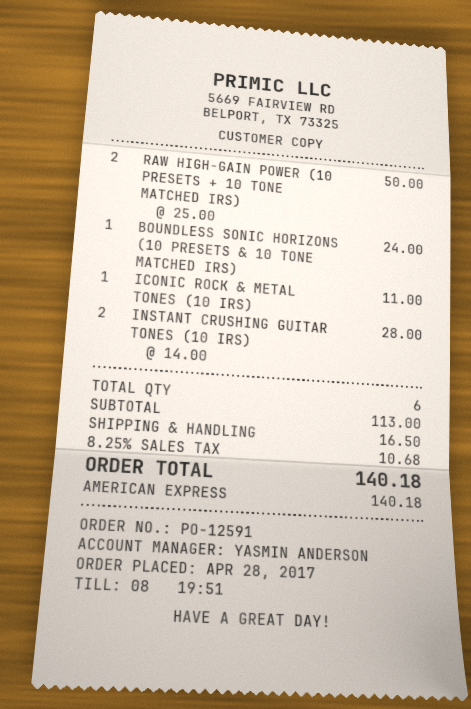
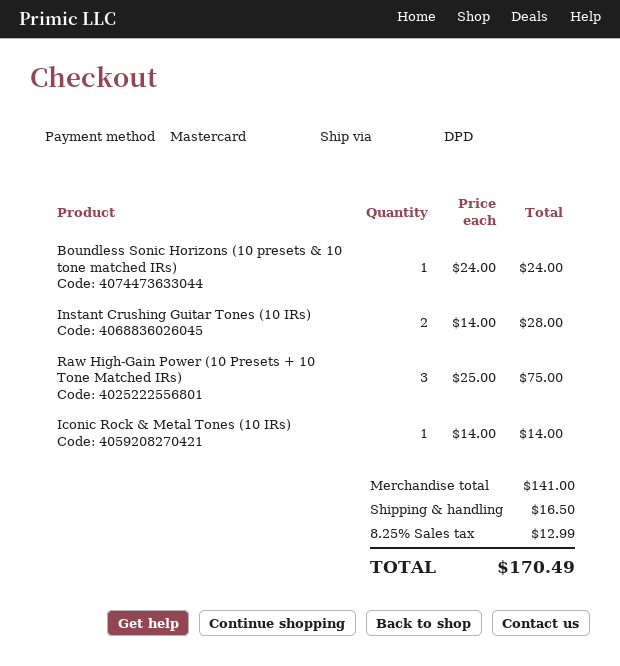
payment method: American Express -> Mastercard
RAW HIGH-GAIN POWER (10 PRESETS + 10 TONE MATCHED IRS): 2 x 25.00 = 50.00 -> 3 x 25.00 = 75.00
ICONIC ROCK & METAL TONES (10 IRS): 1 x 11.00 = 11.00 -> 1 x 14.00 = 14.00
subtotal: 113.00 -> 141.00
tax: 8.25% = 10.68 -> 8.25% = 12.99
total: 140.18 -> 170.49

